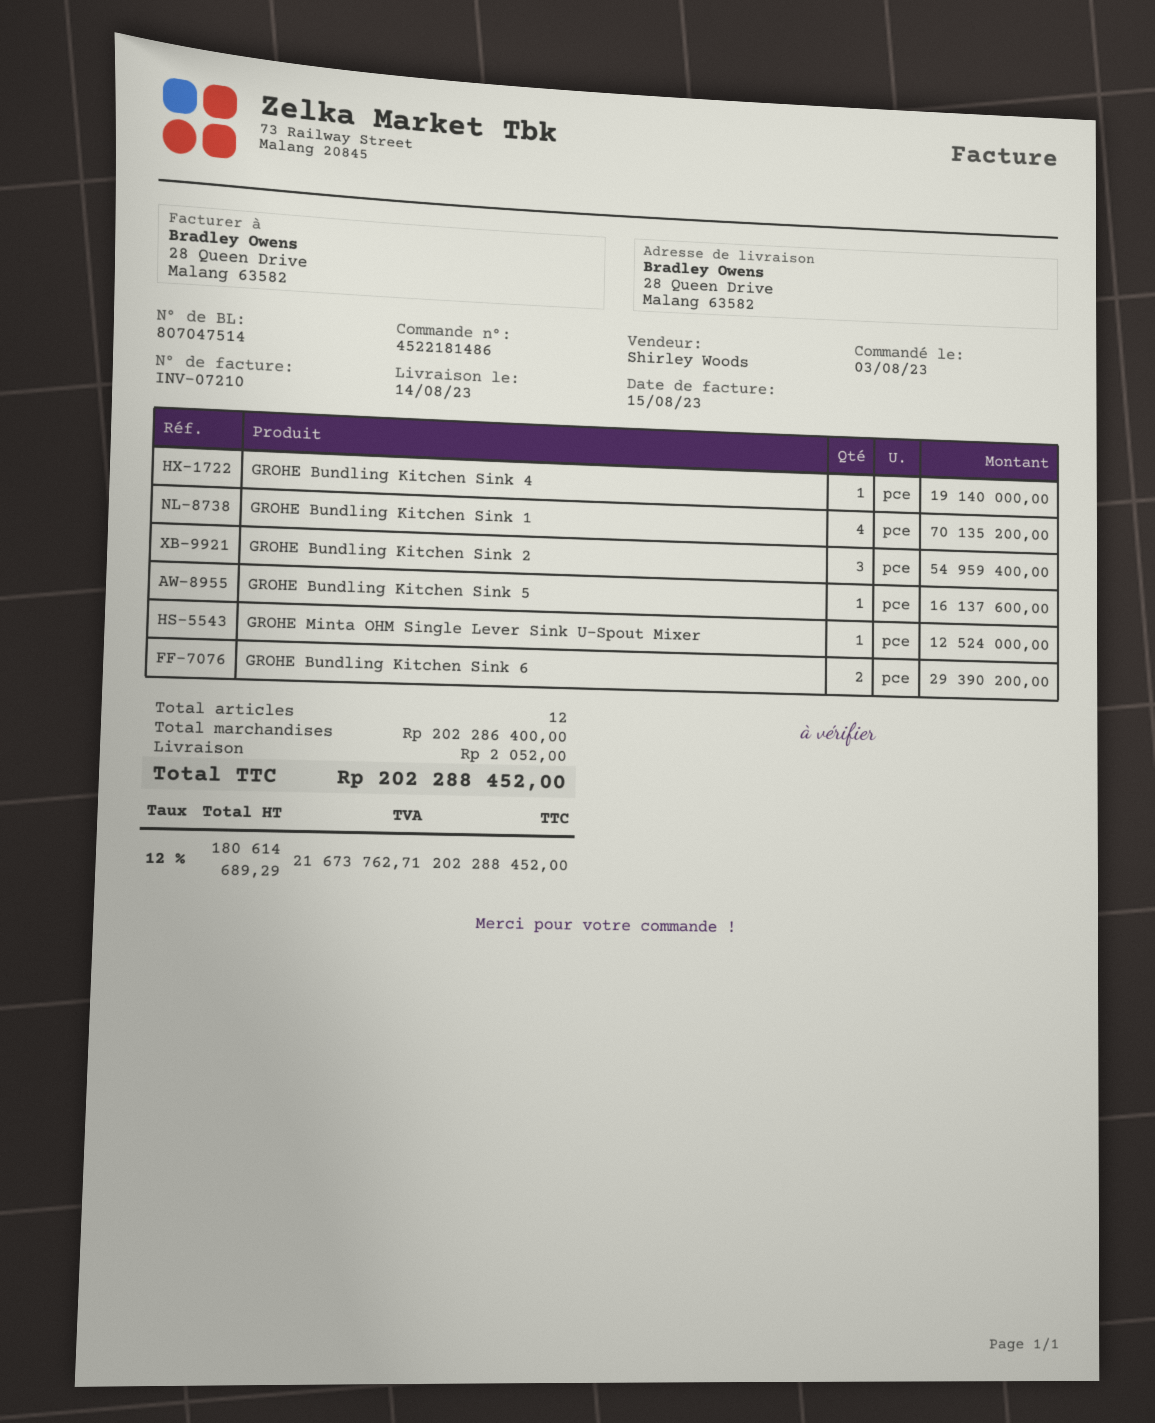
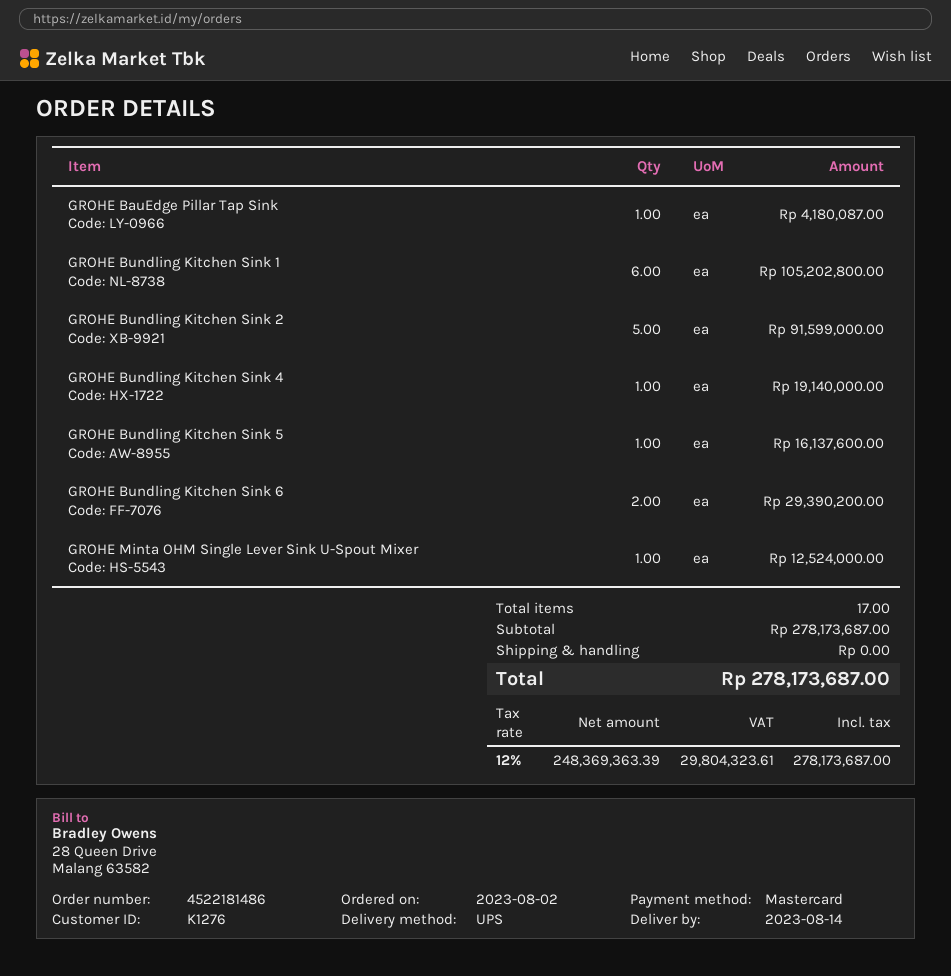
order date: 2023-08-03 -> 2023-08-02
GROHE Bundling Kitchen Sink 1: 4 for 70135200.00 -> 6 for 105202800.00
GROHE Bundling Kitchen Sink 2: 3 for 54959400.00 -> 5 for 91599000.00
GROHE BauEdge Pillar Tap Sink: none -> 1 for 4180087.00
total quantity: 12 -> 17
subtotal: 202286400.00 -> 278173687.00
shipping: 2052.00 -> 0.00
net: 180614689.29 -> 248369363.39
tax: 12% = 21673762.71 -> 12% = 29804323.61
total: 202288452.00 -> 278173687.00

